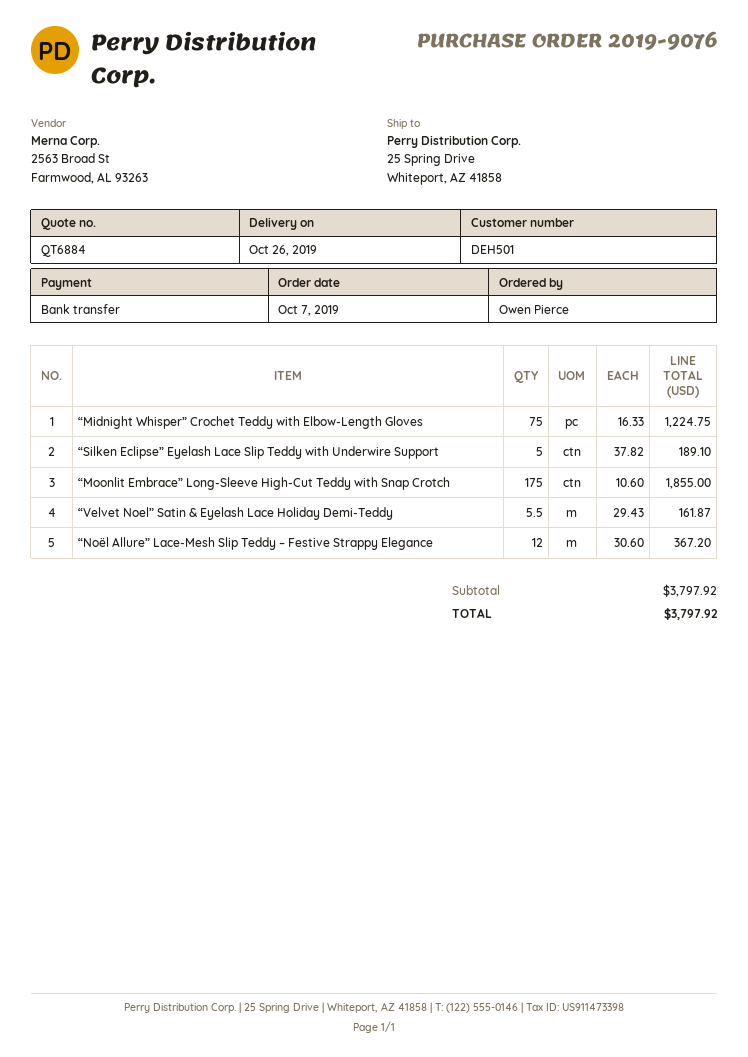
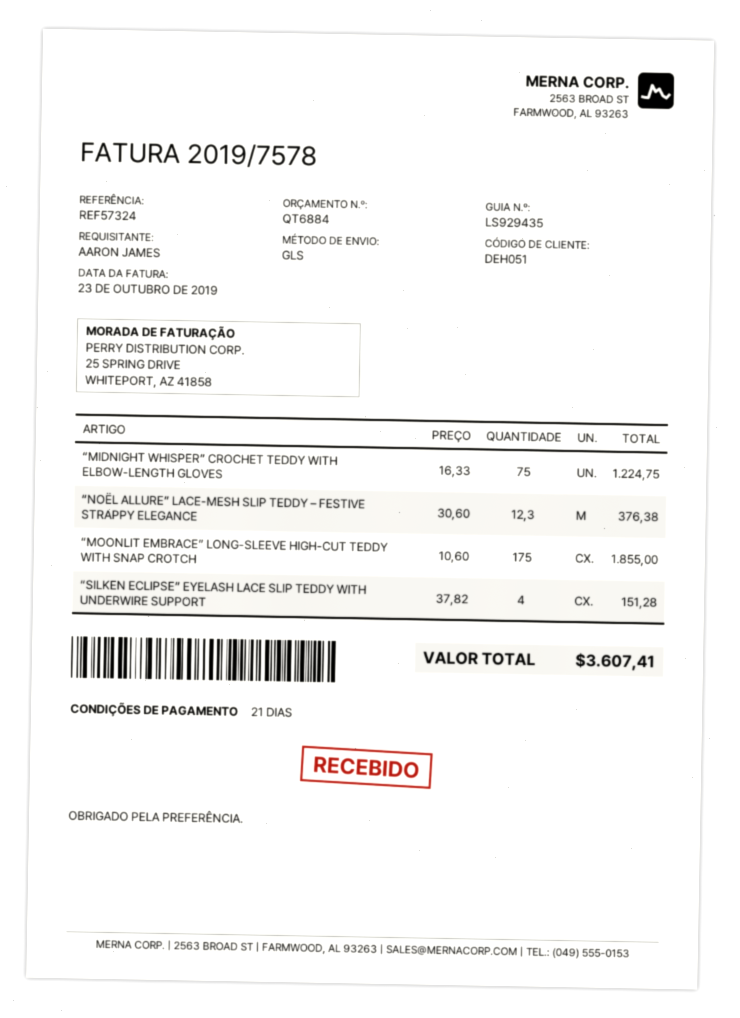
customer number: DEH501 -> DEH051
ordered by: Owen Pierce -> AARON JAMES
“Silken Eclipse” Eyelash Lace Slip Teddy with Underwire Support: 5 x 37.82 = 189.10 -> 4 x 37.82 = 151.28
“Velvet Noel” Satin & Eyelash Lace Holiday Demi-Teddy: 5.5 x 29.43 = 161.87 -> none
“Noël Allure” Lace-Mesh Slip Teddy – Festive Strappy Elegance: 12 x 30.60 = 367.20 -> 12.3 x 30.60 = 376.38
total: 3797.92 -> 3607.41

